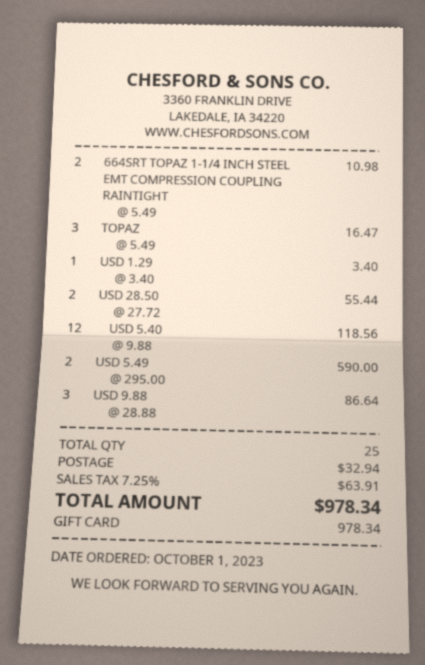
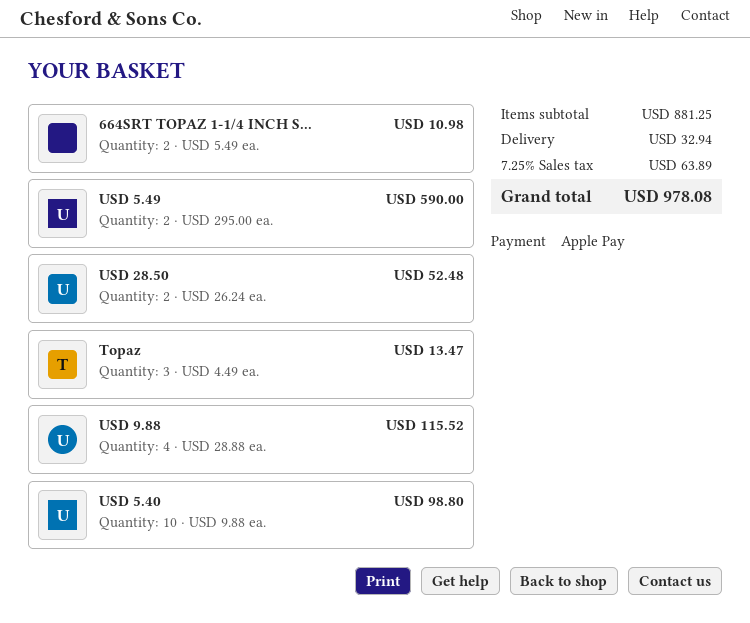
payment method: gift card -> Apple Pay
TOPAZ: 3 x 5.49 = 16.47 -> 3 x 4.49 = 13.47
USD 1.29: 1 x 3.40 = 3.40 -> none
USD 28.50: 2 x 27.72 = 55.44 -> 2 x 26.24 = 52.48
USD 5.40: 12 x 9.88 = 118.56 -> 10 x 9.88 = 98.80
USD 9.88: 3 x 28.88 = 86.64 -> 4 x 28.88 = 115.52
tax: 7.25% = 63.91 -> 7.25% = 63.89
total: 978.34 -> 978.08

